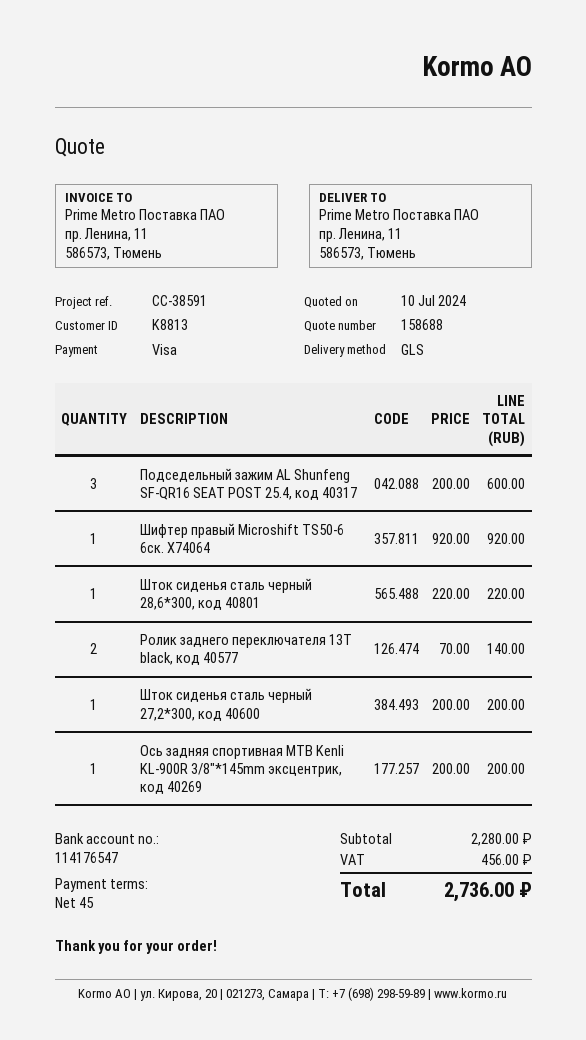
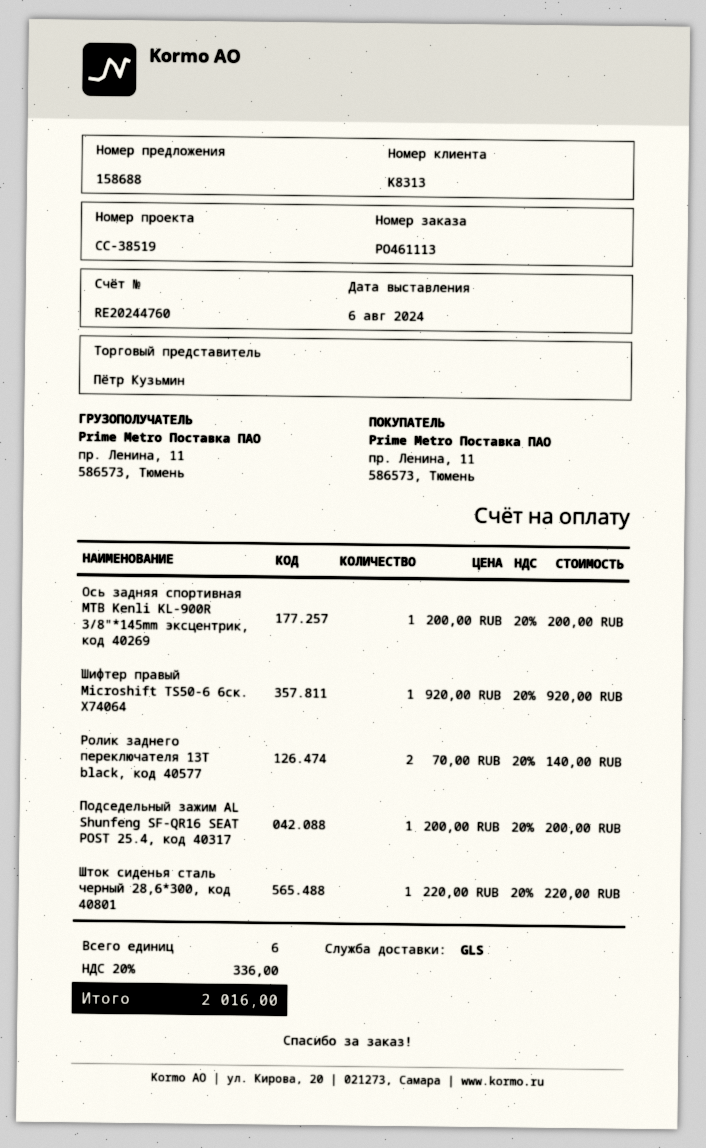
customer number: K8813 -> K8313
reference: CC-38591 -> CC-38519
Подседельный зажим AL Shunfeng SF-QR16 SEAT POST 25.4, код 40317: 3 x 200.00 = 600.00 -> 1 x 200.00 = 200.00
Шток сиденья сталь черный 27,2*300, код 40600: 1 x 200.00 = 200.00 -> none
tax: 456.00 -> 336.00
total: 2736.00 -> 2016.00

